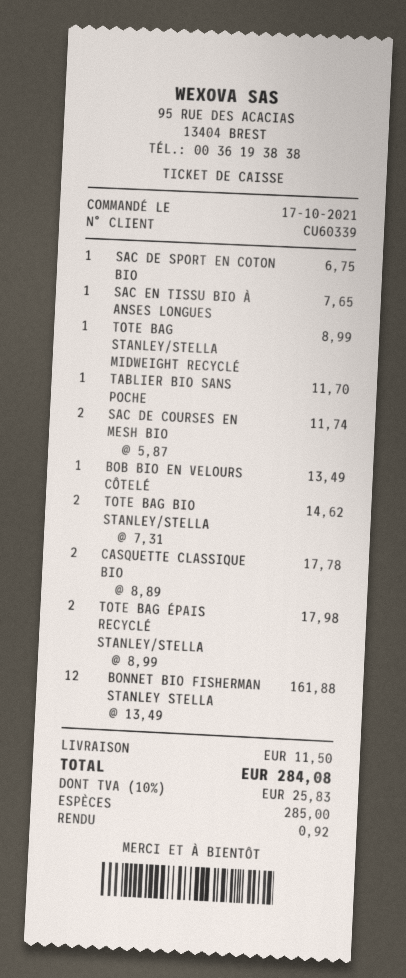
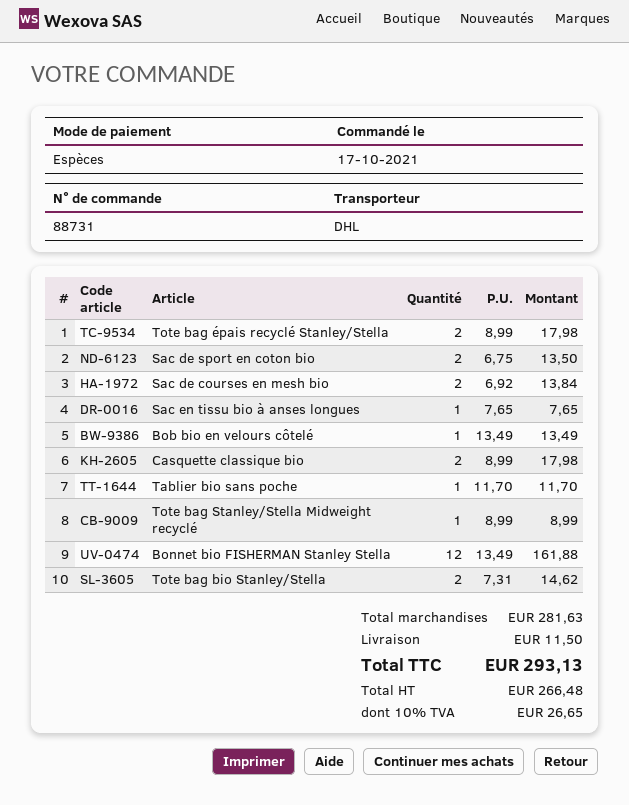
SAC DE SPORT EN COTON BIO: 1 x 6.75 = 6.75 -> 2 x 6.75 = 13.50
SAC DE COURSES EN MESH BIO: 2 x 5.87 = 11.74 -> 2 x 6.92 = 13.84
CASQUETTE CLASSIQUE BIO: 2 x 8.89 = 17.78 -> 2 x 8.99 = 17.98
tax: 10% = 25.83 -> 10% = 26.65
total: 284.08 -> 293.13

